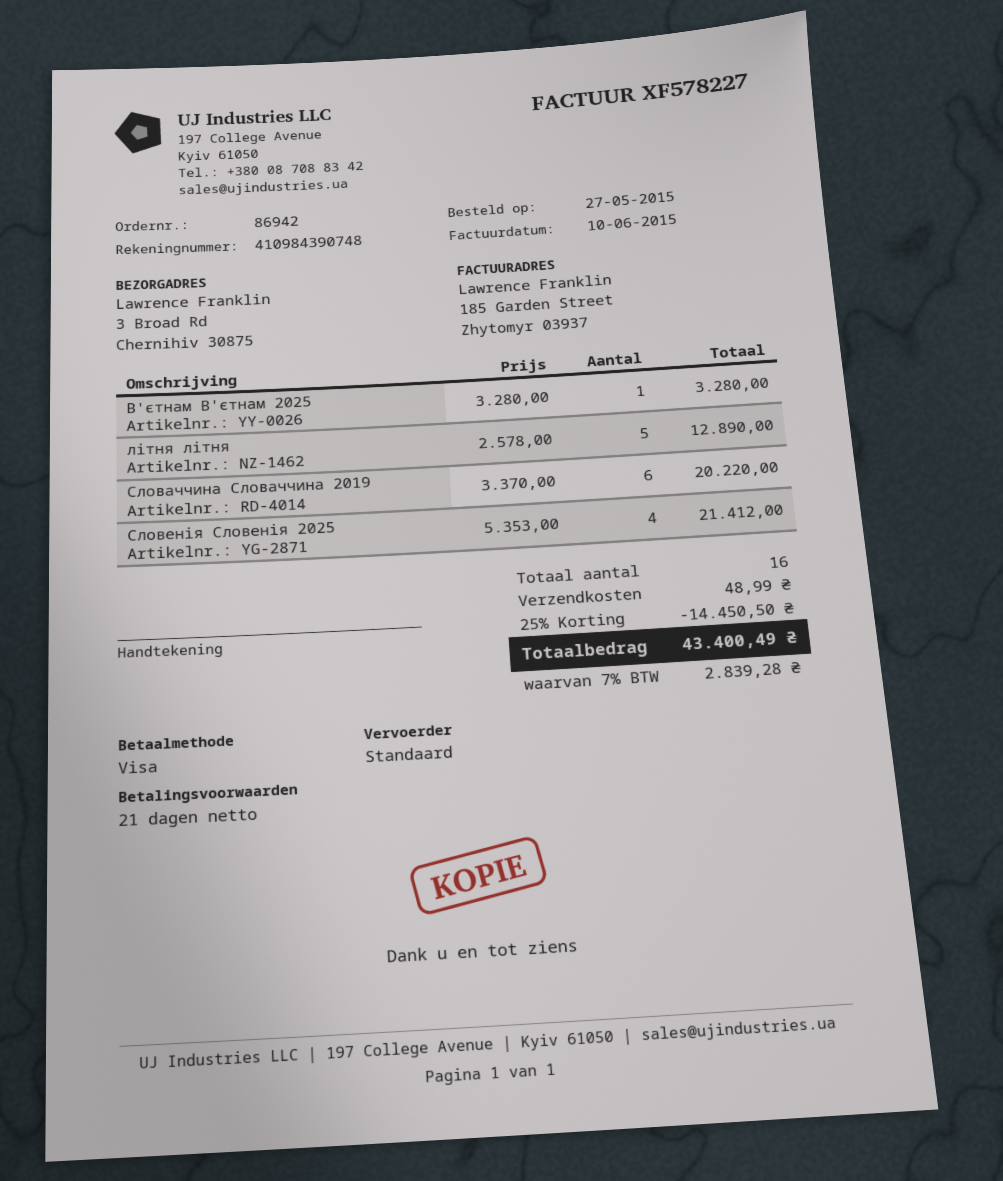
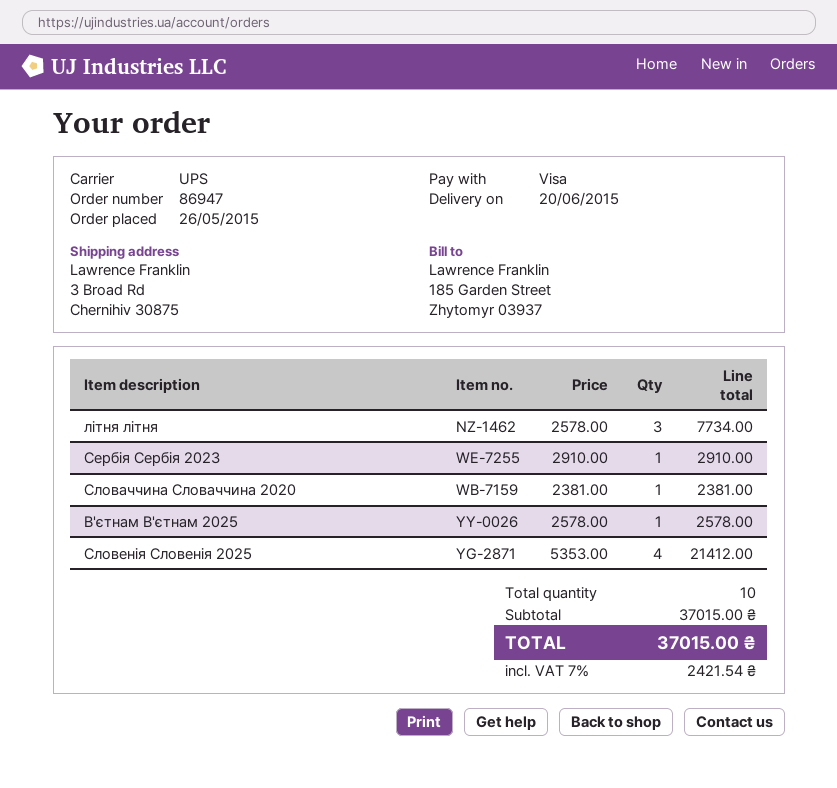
order number: 86942 -> 86947
order date: 2015-05-27 -> 2015-05-26
shipping method: standard -> UPS
В'єтнам В'єтнам 2025: 1 x 3280.00 = 3280.00 -> 1 x 2578.00 = 2578.00
літня літня: 5 x 2578.00 = 12890.00 -> 3 x 2578.00 = 7734.00
Словаччина Словаччина 2019: 6 x 3370.00 = 20220.00 -> none
Сербія Сербія 2023: none -> 1 x 2910.00 = 2910.00
Словаччина Словаччина 2020: none -> 1 x 2381.00 = 2381.00
total quantity: 16 -> 10
discount: 25% = 14450.50 -> none
shipping: 48.99 -> none
tax: 7% = 2839.28 -> 7% = 2421.54
total: 43400.49 -> 37015.00

